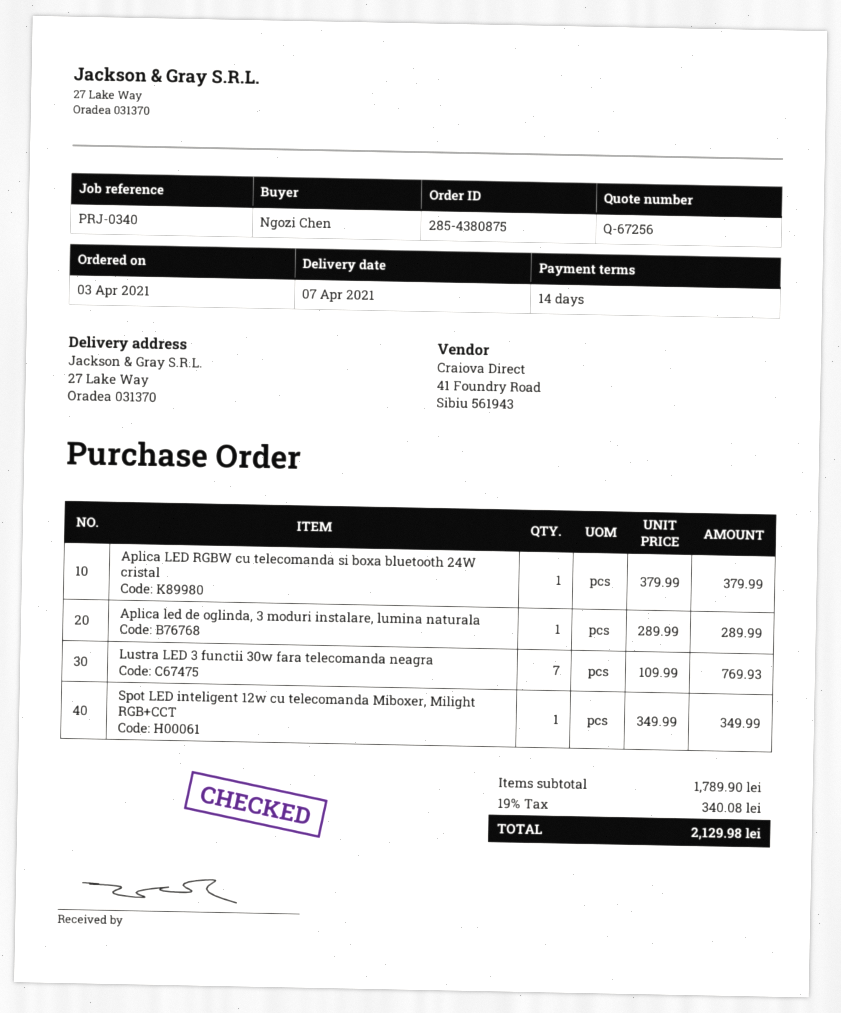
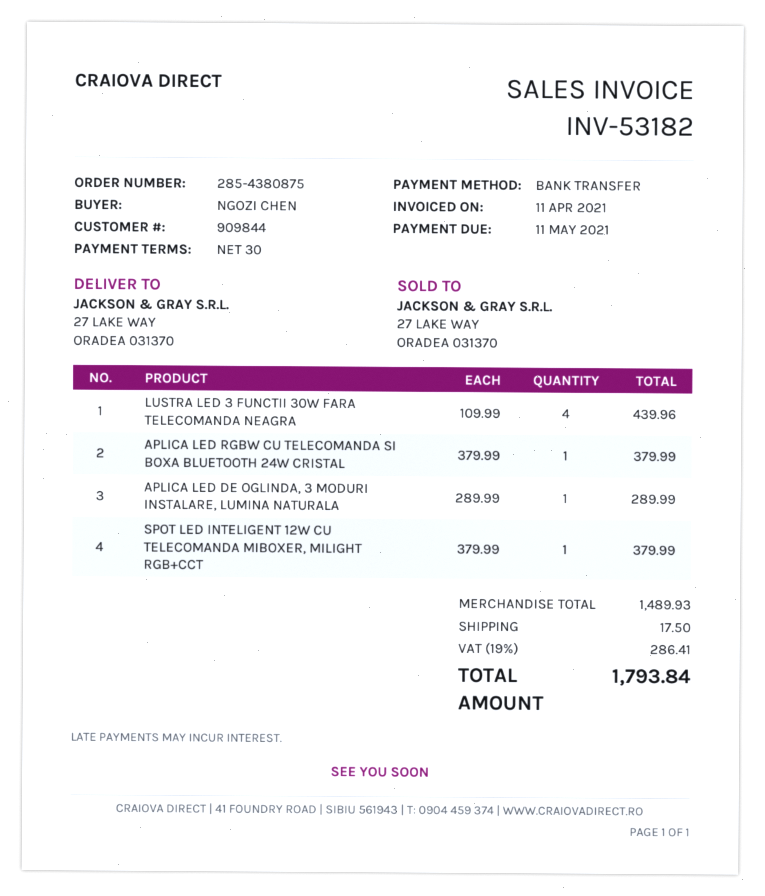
payment terms: 14 days -> 30 days
Lustra LED 3 functii 30w fara telecomanda neagra: 7 x 109.99 = 769.93 -> 4 x 109.99 = 439.96
Spot LED inteligent 12w cu telecomanda Miboxer, Milight RGB+CCT: 1 x 349.99 = 349.99 -> 1 x 379.99 = 379.99
subtotal: 1789.90 -> 1489.93
shipping: none -> 17.50
tax: 19% = 340.08 -> 19% = 286.41
total: 2129.98 -> 1793.84

